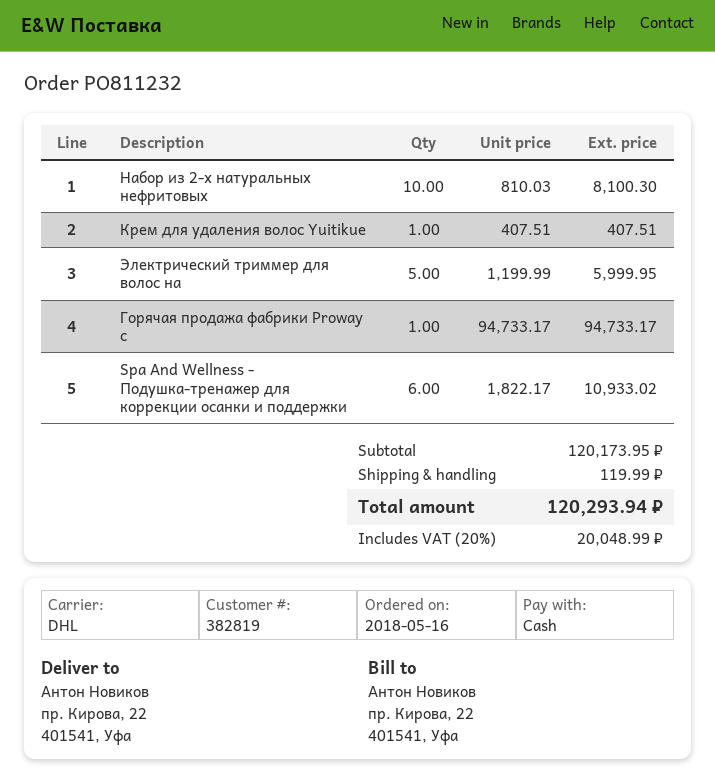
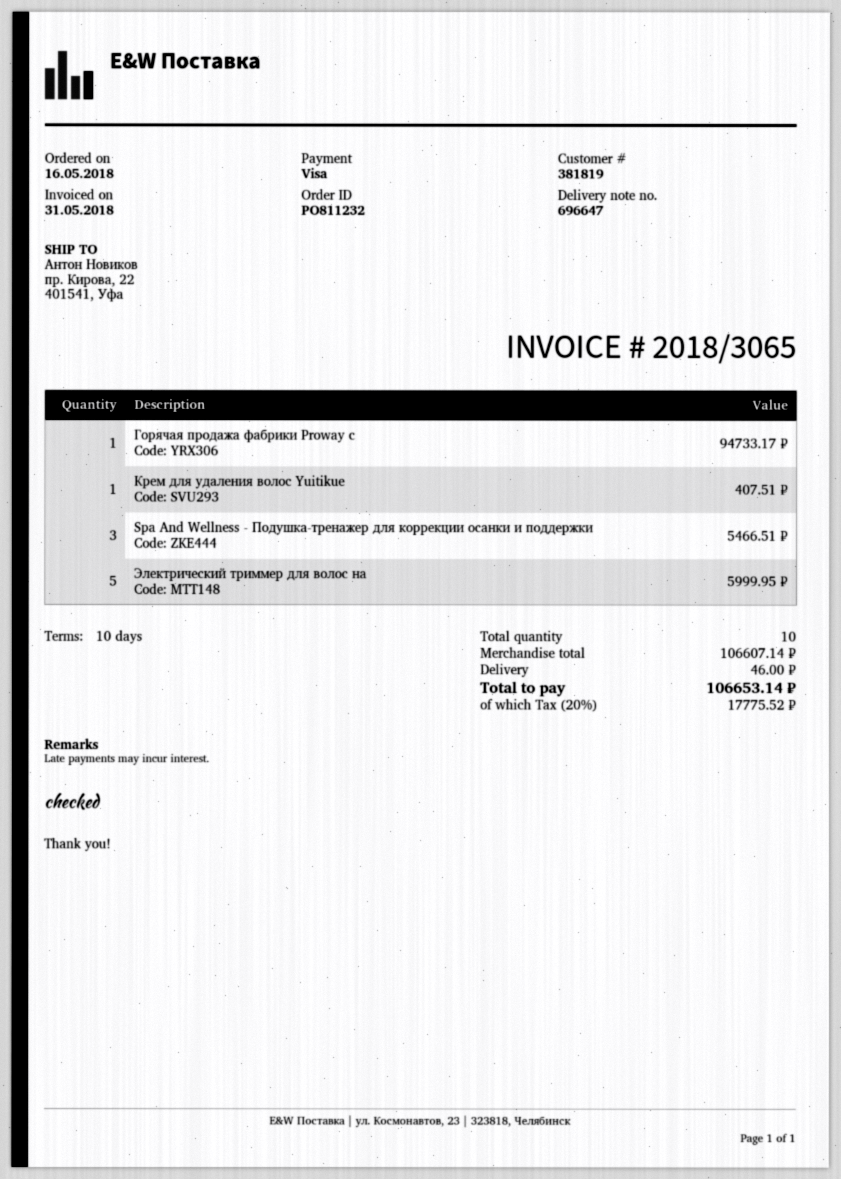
customer number: 382819 -> 381819
payment method: cash -> Visa
Набор из 2-х натуральных нефритовых: 10 for 8100.30 -> none
Spa And Wellness - Подушка-тренажер для коррекции осанки и поддержки: 6 for 10933.02 -> 3 for 5466.51
subtotal: 120173.95 -> 106607.14
shipping: 119.99 -> 46.00
tax: 20% = 20048.99 -> 20% = 17775.52
total: 120293.94 -> 106653.14

